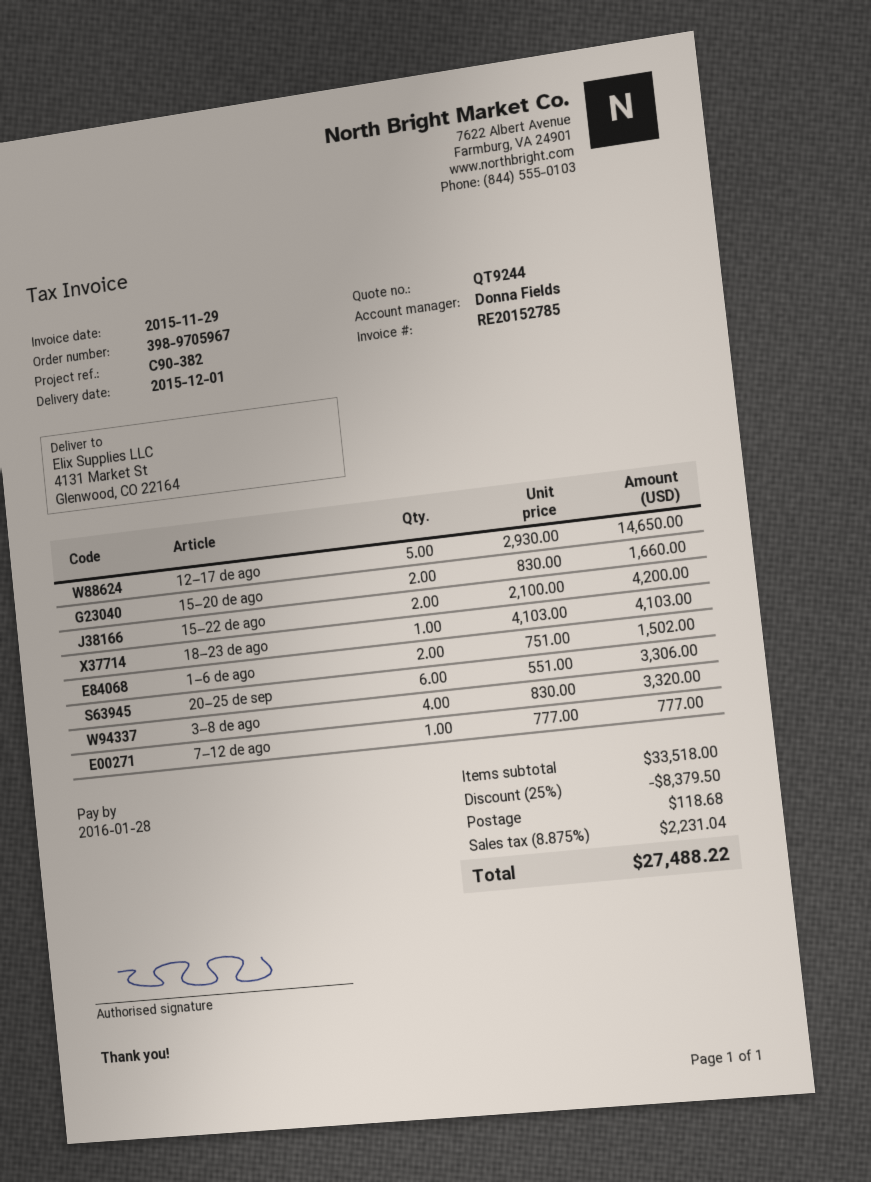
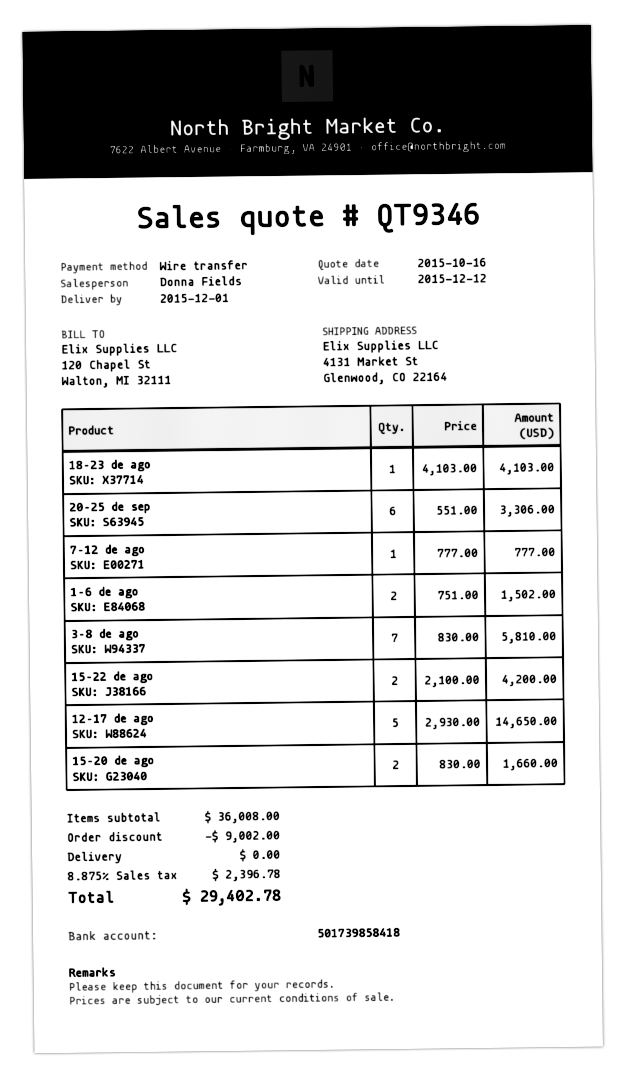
quote number: QT9244 -> QT9346
3–8 de ago: 4 x 830.00 = 3320.00 -> 7 x 830.00 = 5810.00
subtotal: 33518.00 -> 36008.00
discount: 8379.50 -> 9002.00
shipping: 118.68 -> 0.00
tax: 8.875% = 2231.04 -> 8.875% = 2396.78
total: 27488.22 -> 29402.78

